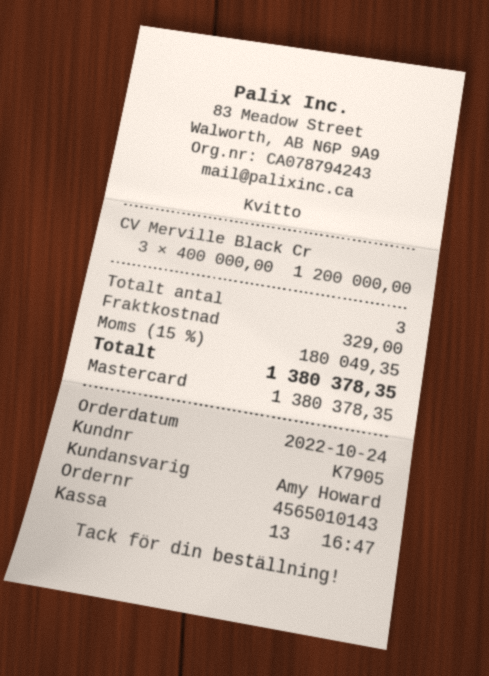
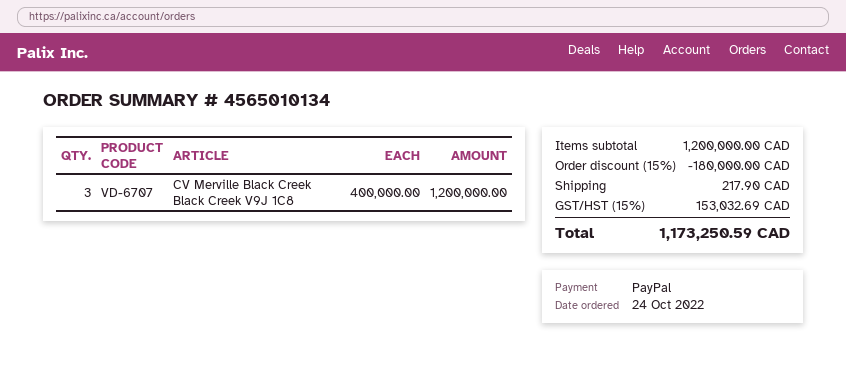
order number: 4565010143 -> 4565010134
payment method: Mastercard -> PayPal
discount: none -> 15% = 180000.00
shipping: 329.00 -> 217.90
tax: 15% = 180049.35 -> 15% = 153032.69
total: 1380378.35 -> 1173250.59

